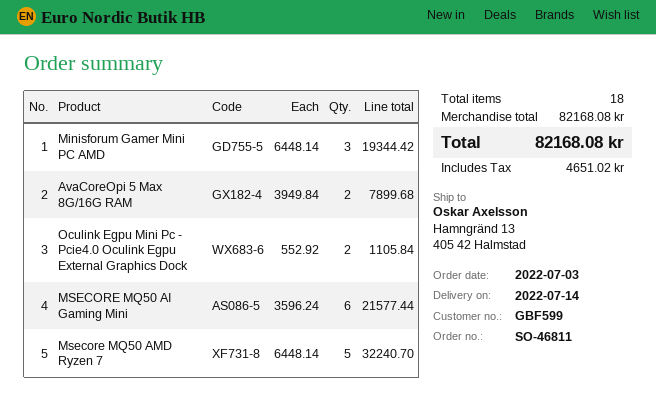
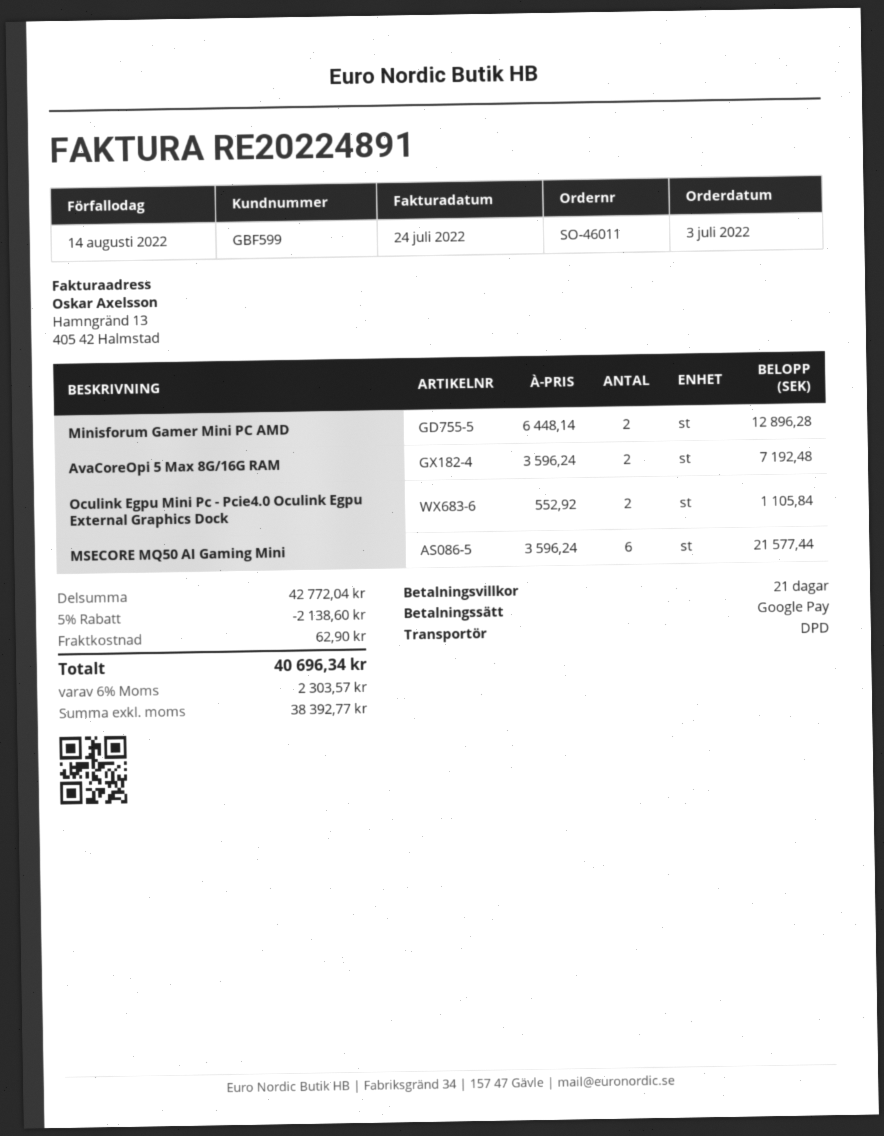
order number: SO-46811 -> SO-46011
Minisforum Gamer Mini PC AMD: 3 x 6448.14 = 19344.42 -> 2 x 6448.14 = 12896.28
AvaCoreOpi 5 Max 8G/16G RAM: 2 x 3949.84 = 7899.68 -> 2 x 3596.24 = 7192.48
Msecore MQ50 AMD Ryzen 7: 5 x 6448.14 = 32240.70 -> none
subtotal: 82168.08 -> 42772.04
discount: none -> 5% = 2138.60
shipping: none -> 62.90
tax: 4651.02 -> 2303.57
total: 82168.08 -> 40696.34

